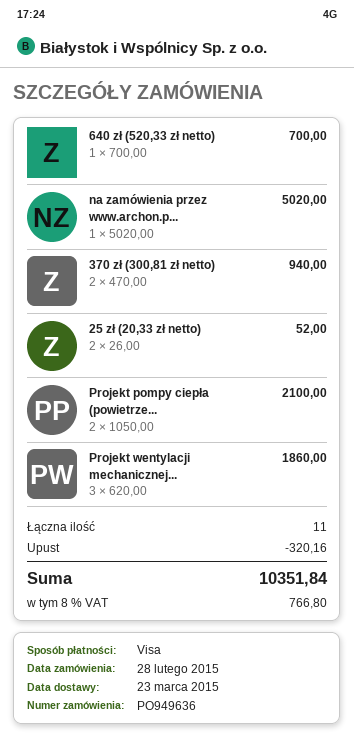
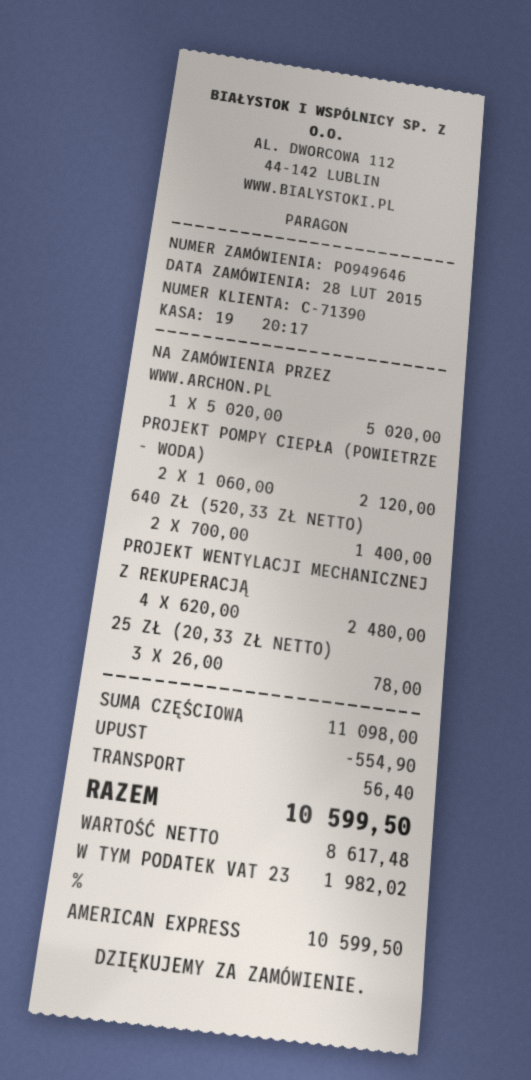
order number: PO949636 -> PO949646
payment method: Visa -> American Express
640 zł (520,33 zł netto): 1 x 700.00 = 700.00 -> 2 x 700.00 = 1400.00
370 zł (300,81 zł netto): 2 x 470.00 = 940.00 -> none
25 zł (20,33 zł netto): 2 x 26.00 = 52.00 -> 3 x 26.00 = 78.00
Projekt pompy ciepła (powietrze...: 2 x 1050.00 = 2100.00 -> 2 x 1060.00 = 2120.00
Projekt wentylacji mechanicznej...: 3 x 620.00 = 1860.00 -> 4 x 620.00 = 2480.00
discount: 320.16 -> 554.90
shipping: none -> 56.40
tax: 8% = 766.80 -> 23% = 1982.02
total: 10351.84 -> 10599.50

